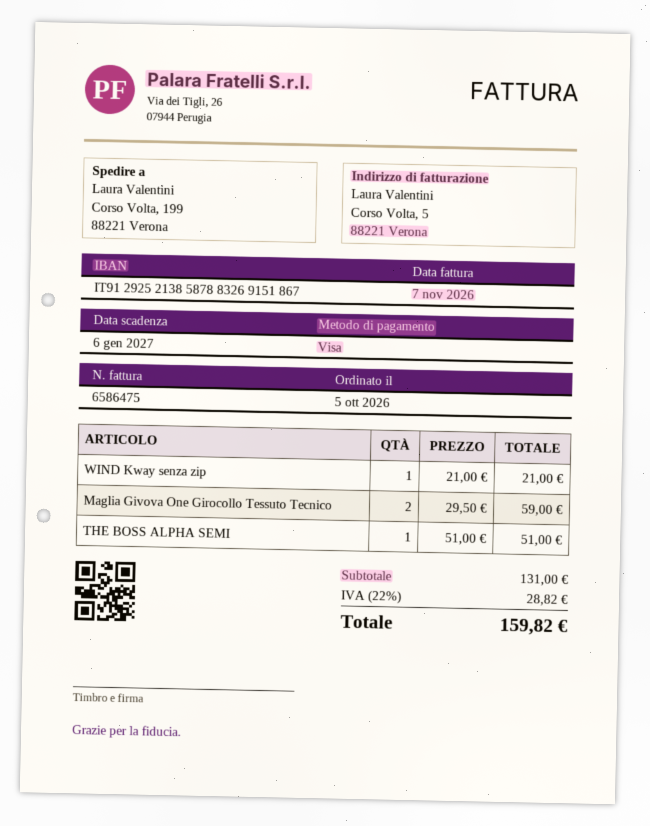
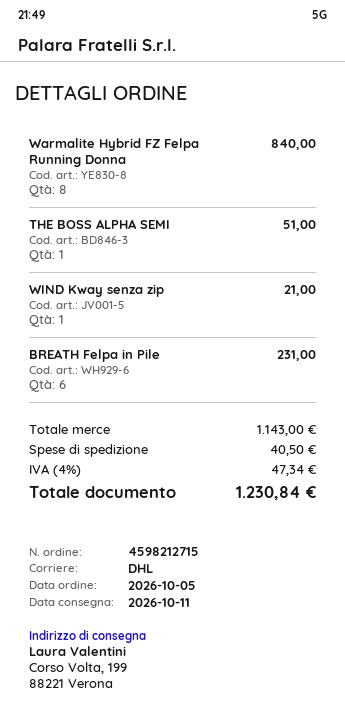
Maglia Givova One Girocollo Tessuto Tecnico: 2 for 59.00 -> none
Warmalite Hybrid FZ Felpa Running Donna: none -> 8 for 840.00
BREATH Felpa in Pile: none -> 6 for 231.00
subtotal: 131.00 -> 1143.00
shipping: none -> 40.50
tax: 22% = 28.82 -> 4% = 47.34
total: 159.82 -> 1230.84

